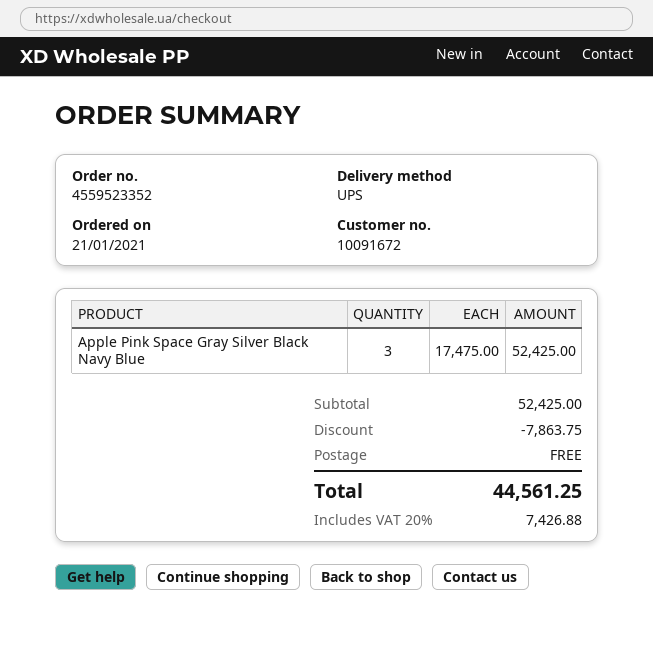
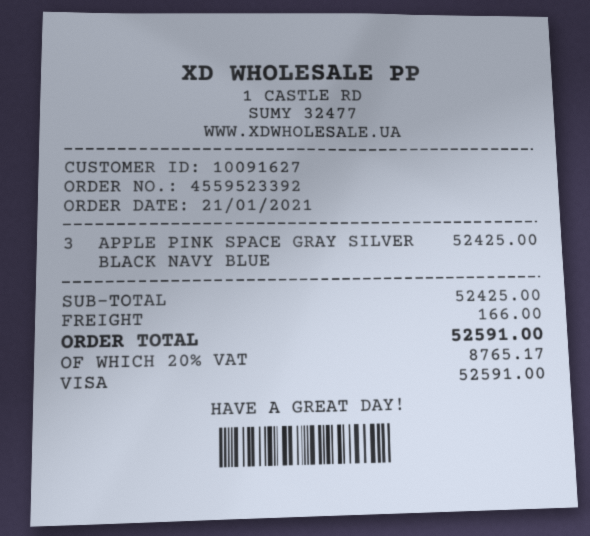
order number: 4559523352 -> 4559523392
customer number: 10091672 -> 10091627
discount: 7863.75 -> none
shipping: 0.00 -> 166.00
tax: 20% = 7426.88 -> 20% = 8765.17
total: 44561.25 -> 52591.00

